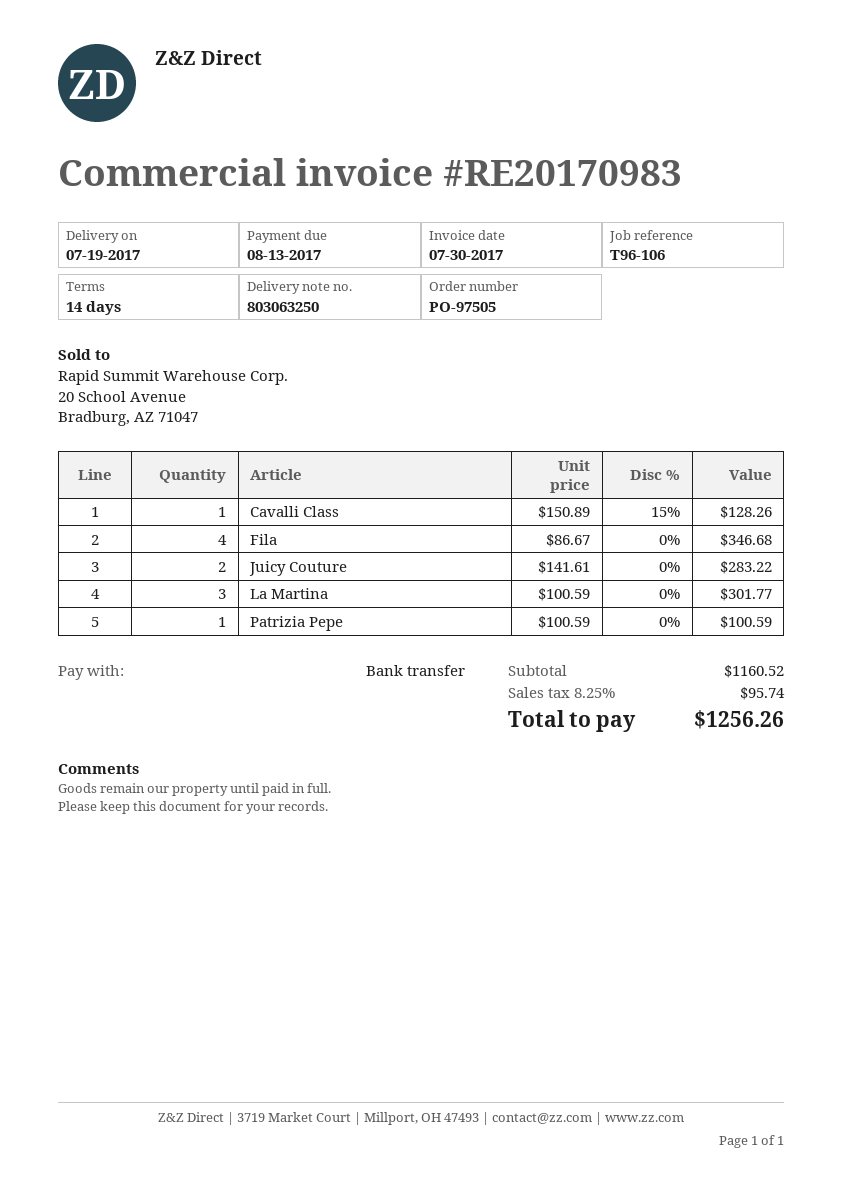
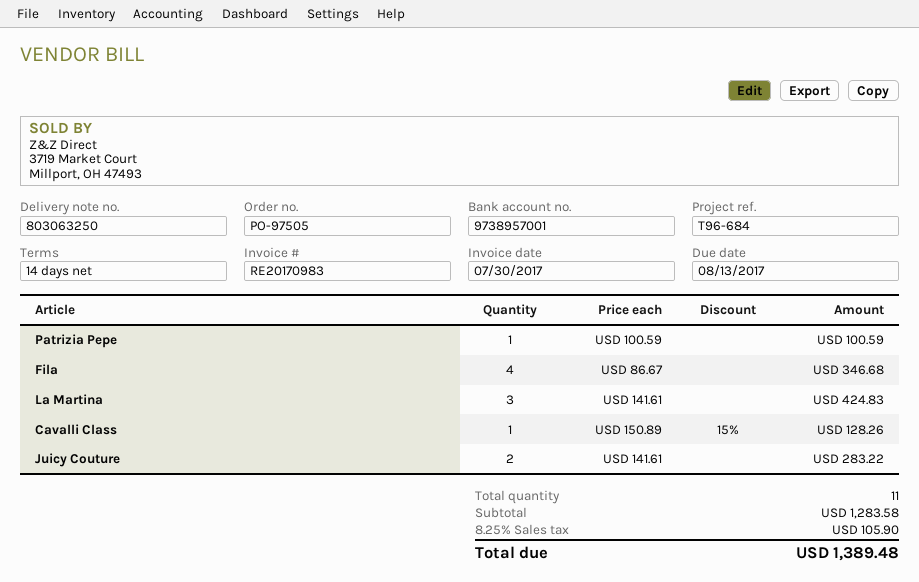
reference: T96-106 -> T96-684
La Martina: 3 x 100.59 = 301.77 -> 3 x 141.61 = 424.83
subtotal: 1160.52 -> 1283.58
tax: 8.25% = 95.74 -> 8.25% = 105.90
total: 1256.26 -> 1389.48

